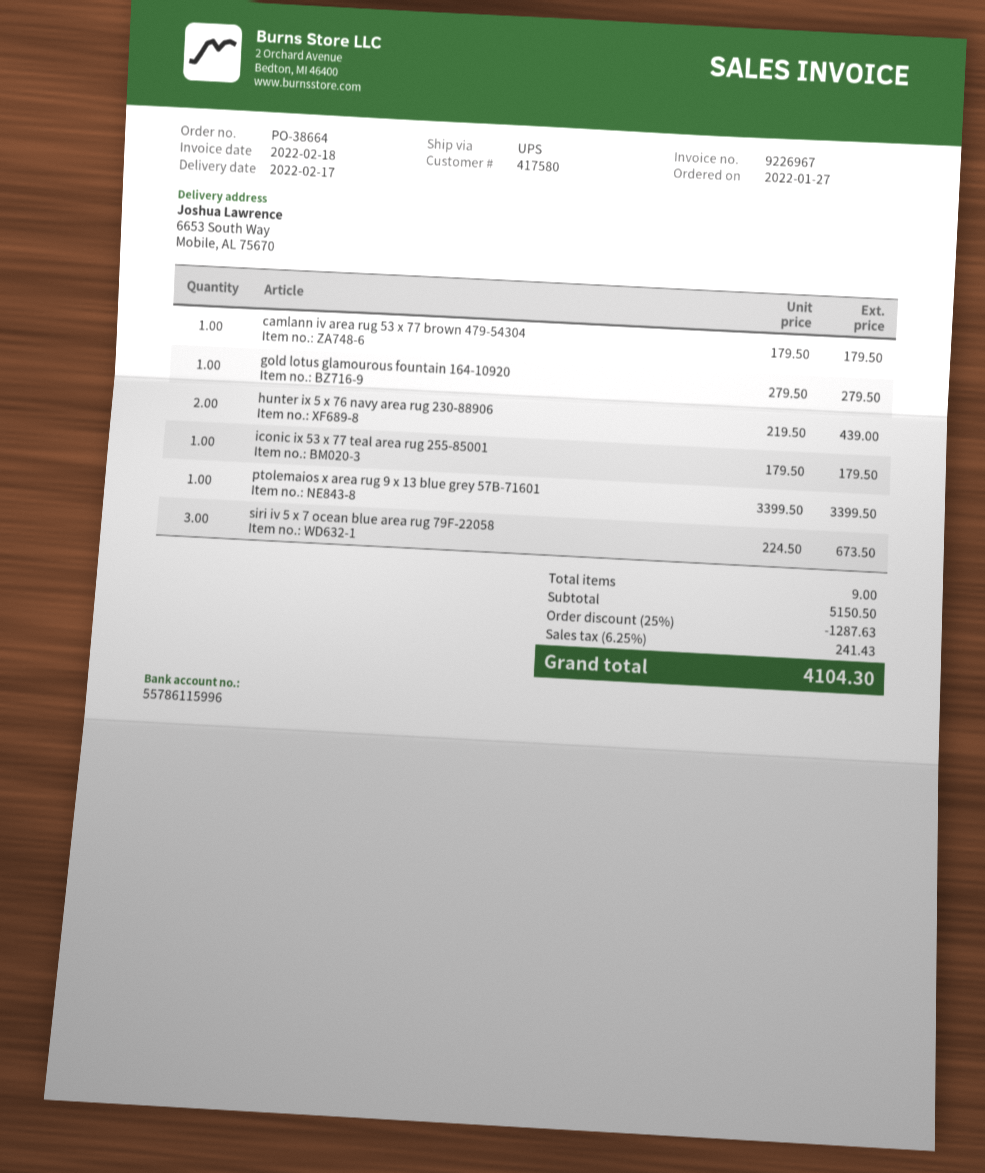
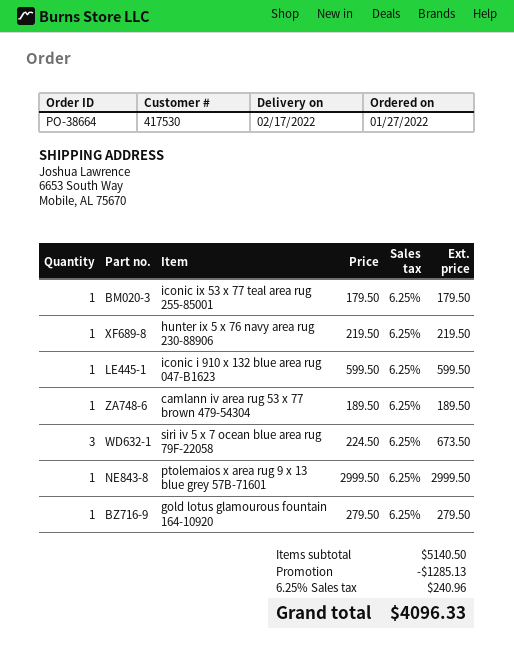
customer number: 417580 -> 417530
camlann iv area rug 53 x 77 brown 479-54304: 1 x 179.50 = 179.50 -> 1 x 189.50 = 189.50
hunter ix 5 x 76 navy area rug 230-88906: 2 x 219.50 = 439.00 -> 1 x 219.50 = 219.50
ptolemaios x area rug 9 x 13 blue grey 57B-71601: 1 x 3399.50 = 3399.50 -> 1 x 2999.50 = 2999.50
iconic i 910 x 132 blue area rug 047-B1623: none -> 1 x 599.50 = 599.50
subtotal: 5150.50 -> 5140.50
discount: 1287.63 -> 1285.13
tax: 6.25% = 241.43 -> 6.25% = 240.96
total: 4104.30 -> 4096.33

